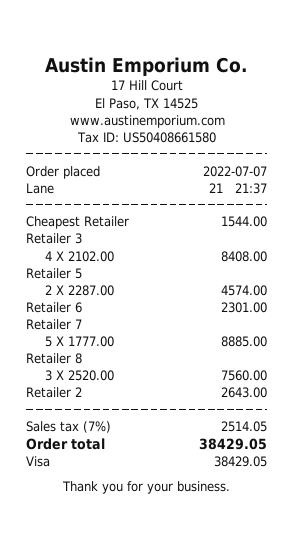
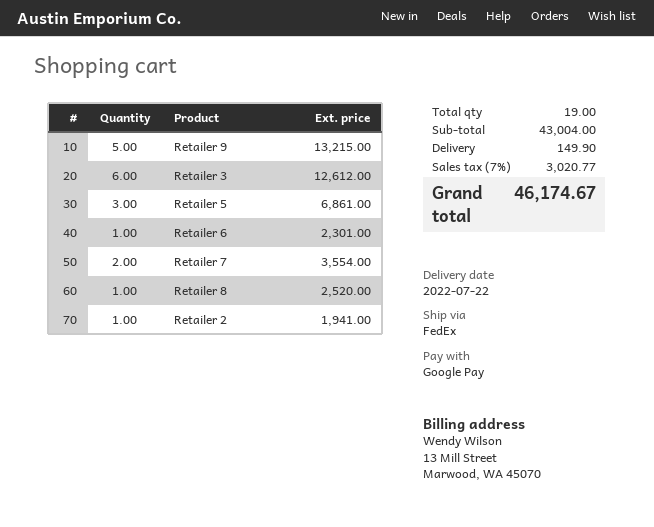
payment method: Visa -> Google Pay
Cheapest Retailer: 1 for 1544.00 -> none
Retailer 3: 4 for 8408.00 -> 6 for 12612.00
Retailer 5: 2 for 4574.00 -> 3 for 6861.00
Retailer 7: 5 for 8885.00 -> 2 for 3554.00
Retailer 8: 3 for 7560.00 -> 1 for 2520.00
Retailer 2: 1 for 2643.00 -> 1 for 1941.00
Retailer 9: none -> 5 for 13215.00
shipping: none -> 149.90
tax: 7% = 2514.05 -> 7% = 3020.77
total: 38429.05 -> 46174.67

